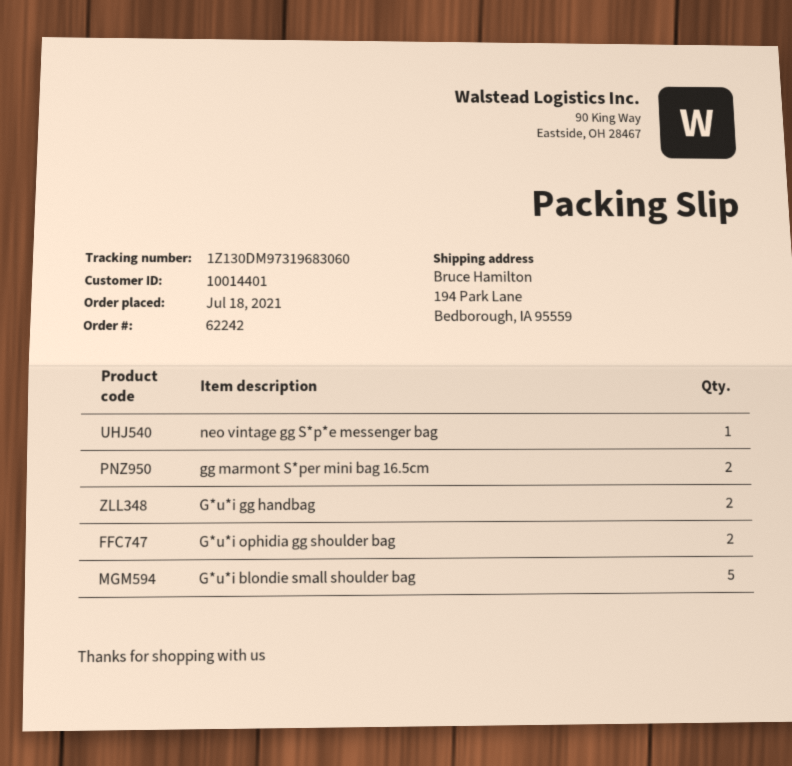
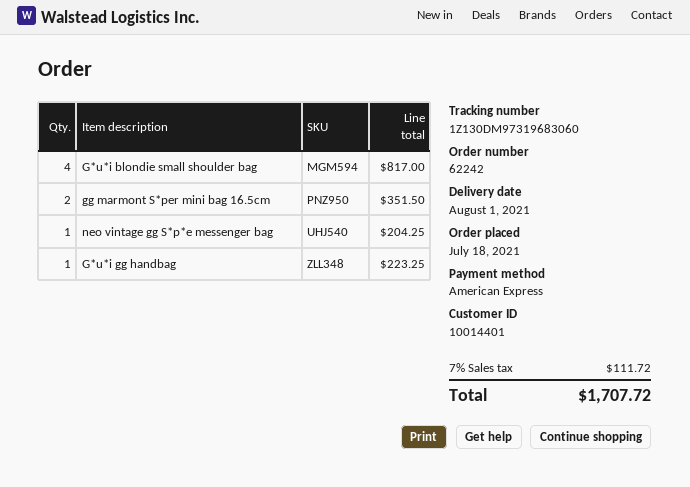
G*u*i gg handbag: 2 -> 1
G*u*i ophidia gg shoulder bag: 2 -> none
G*u*i blondie small shoulder bag: 5 -> 4

